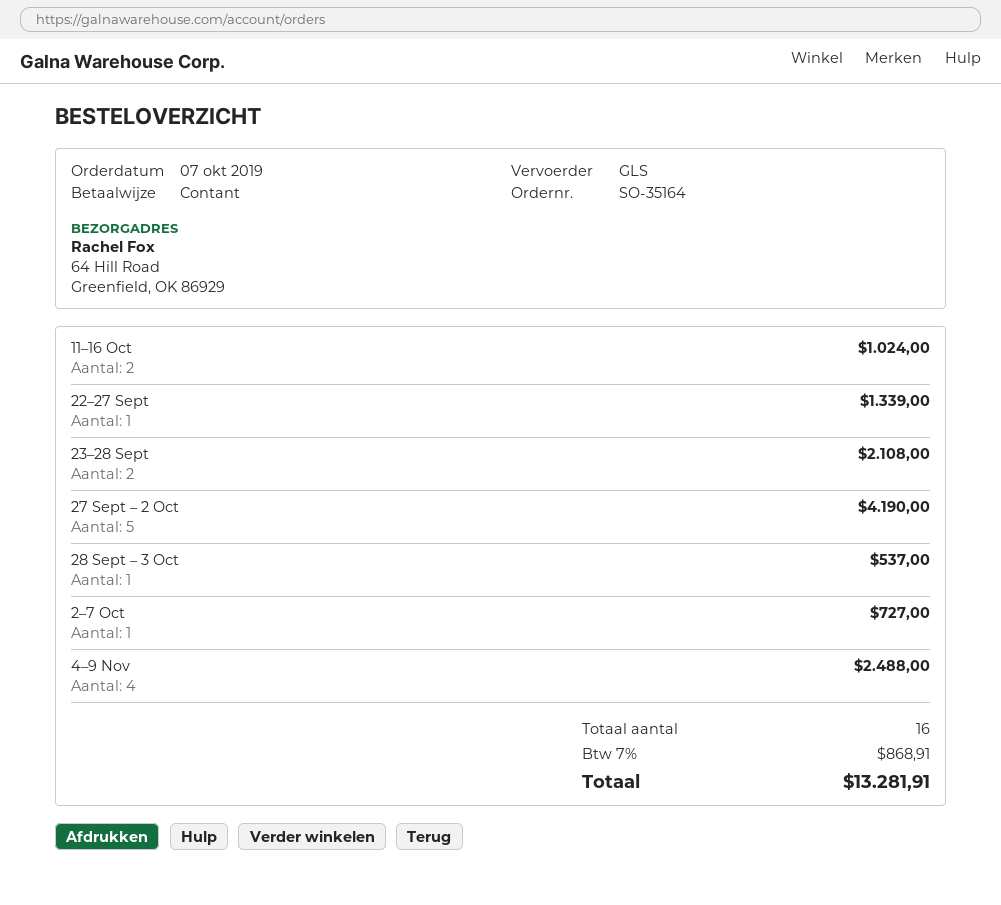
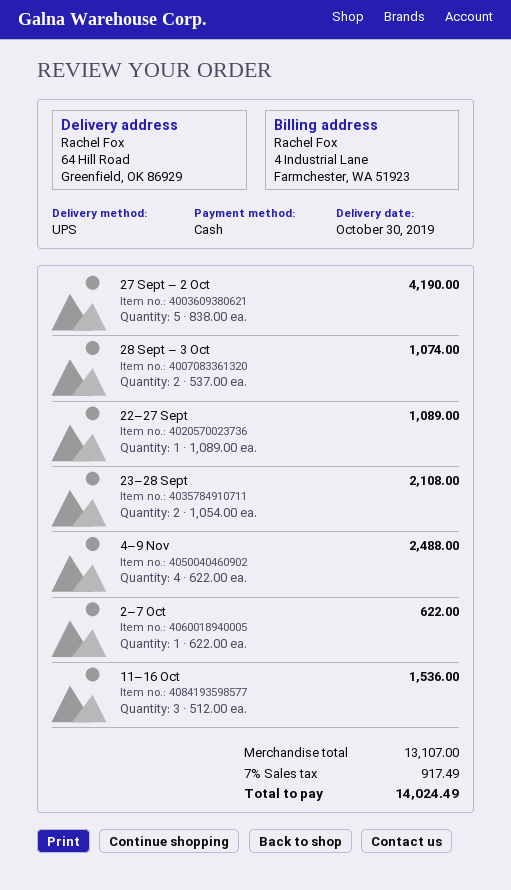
shipping method: GLS -> UPS
11–16 Oct: 2 for 1024.00 -> 3 for 1536.00
22–27 Sept: 1 for 1339.00 -> 1 for 1089.00
28 Sept – 3 Oct: 1 for 537.00 -> 2 for 1074.00
2–7 Oct: 1 for 727.00 -> 1 for 622.00
tax: 7% = 868.91 -> 7% = 917.49
total: 13281.91 -> 14024.49

